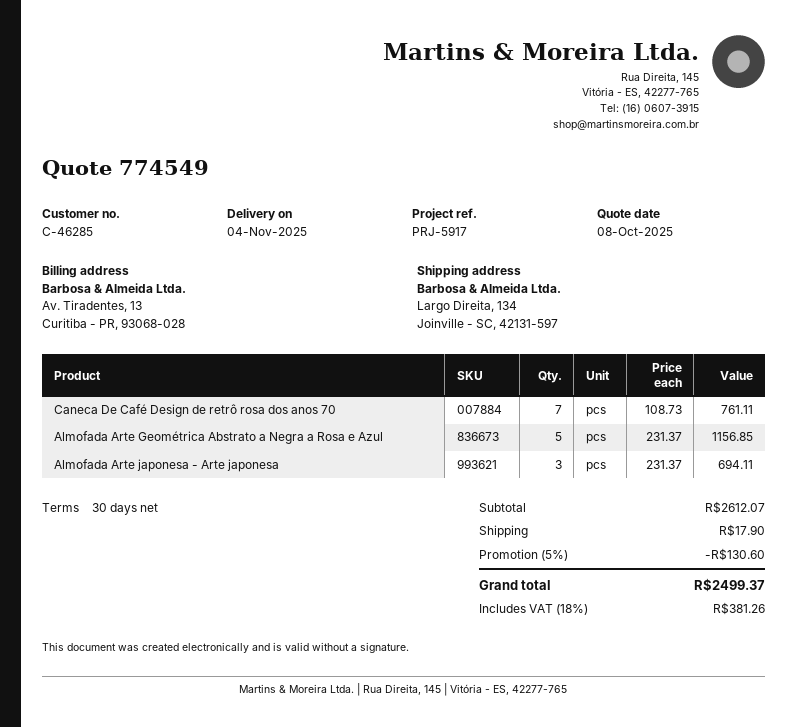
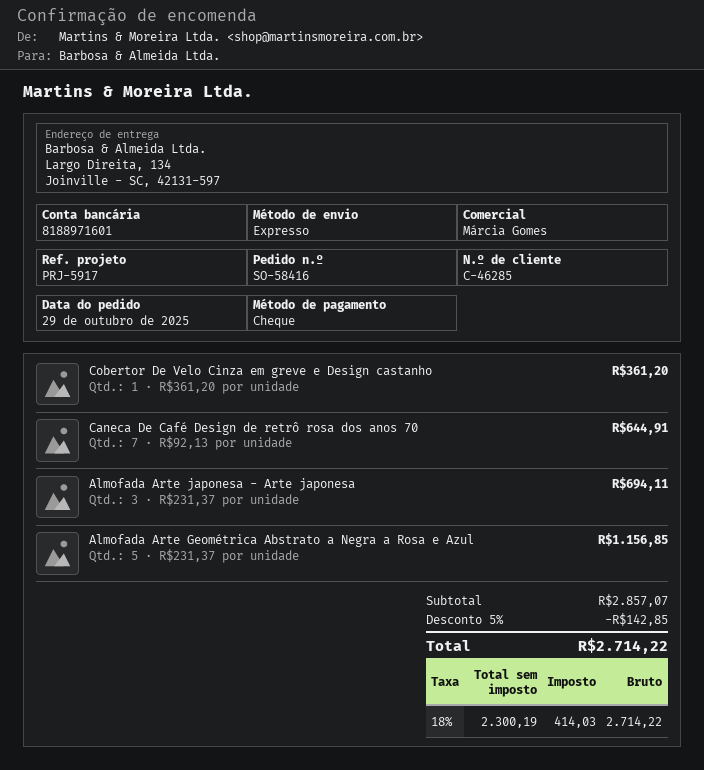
Caneca De Café Design de retrô rosa dos anos 70: 7 x 108.73 = 761.11 -> 7 x 92.13 = 644.91
Cobertor De Velo Cinza em greve e Design castanho: none -> 1 x 361.20 = 361.20
subtotal: 2612.07 -> 2857.07
discount: 5% = 130.60 -> 5% = 142.85
shipping: 17.90 -> none
tax: 18% = 381.26 -> 18% = 414.03
total: 2499.37 -> 2714.22

